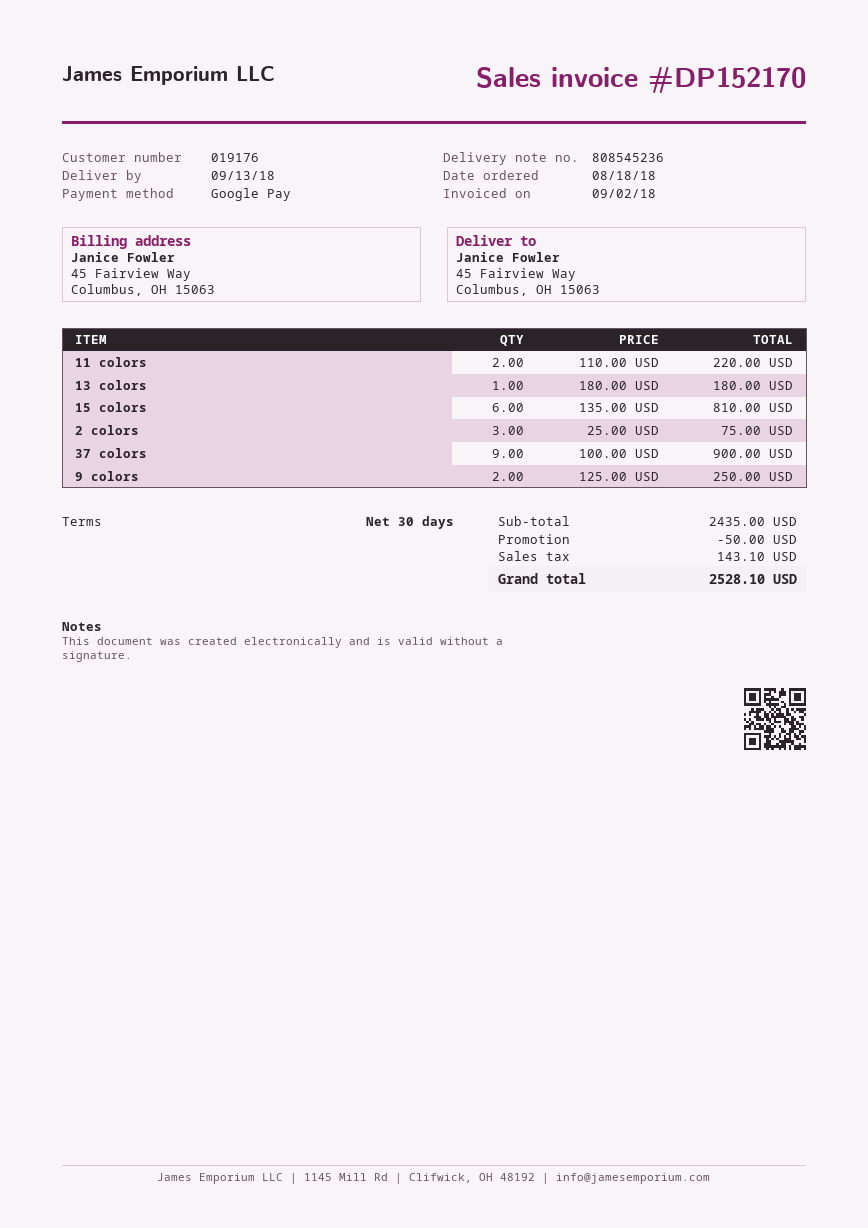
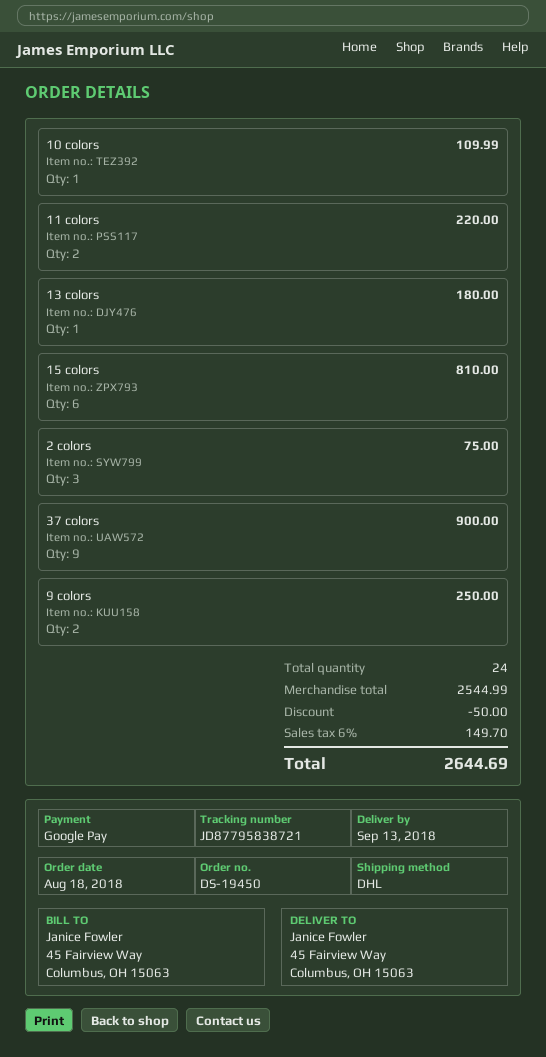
10 colors: none -> 1 for 109.99
subtotal: 2435.00 -> 2544.99
tax: 143.10 -> 149.70
total: 2528.10 -> 2644.69

